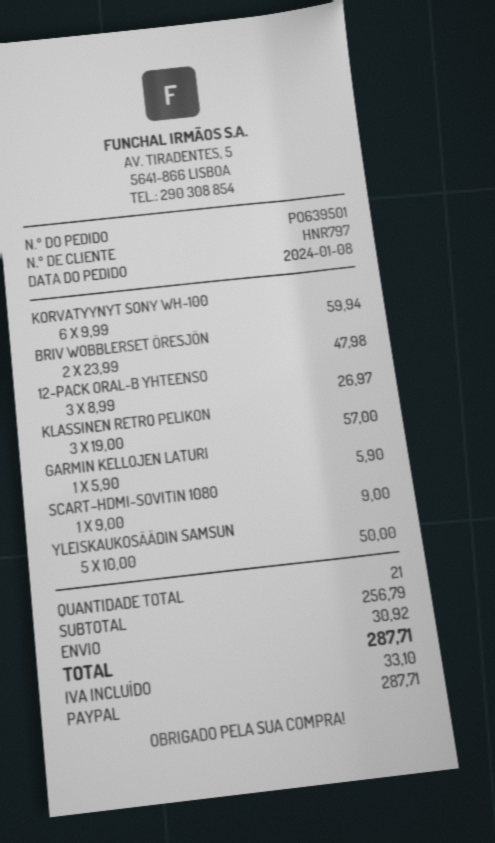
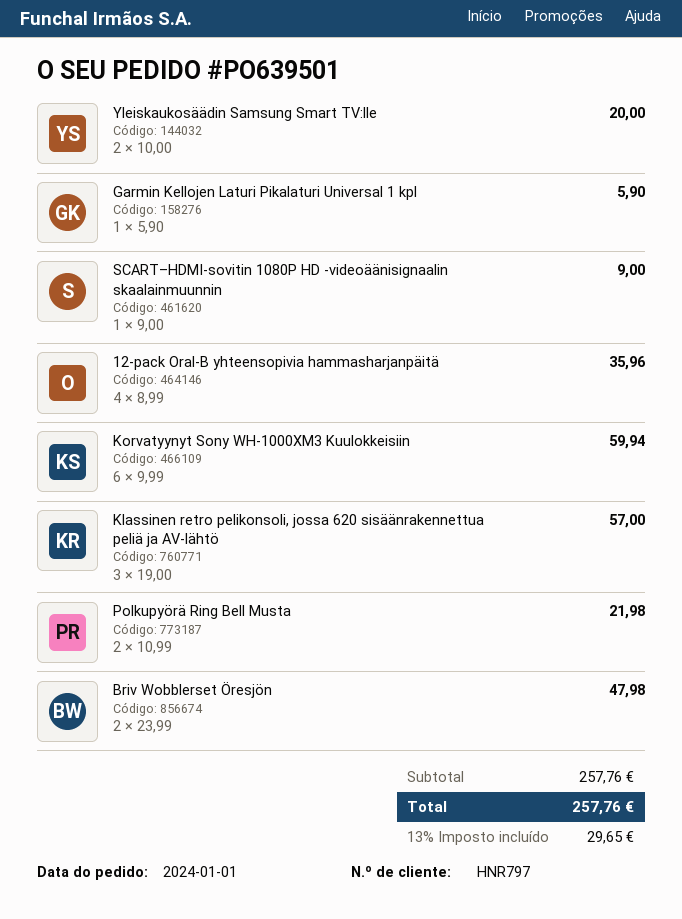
order date: 2024-01-08 -> 2024-01-01
12-PACK ORAL-B YHTEENSO: 3 x 8.99 = 26.97 -> 4 x 8.99 = 35.96
YLEISKAUKOSÄÄDIN SAMSUN: 5 x 10.00 = 50.00 -> 2 x 10.00 = 20.00
Polkupyörä Ring Bell Musta: none -> 2 x 10.99 = 21.98
subtotal: 256.79 -> 257.76
shipping: 30.92 -> none
tax: 33.10 -> 29.65
total: 287.71 -> 257.76

